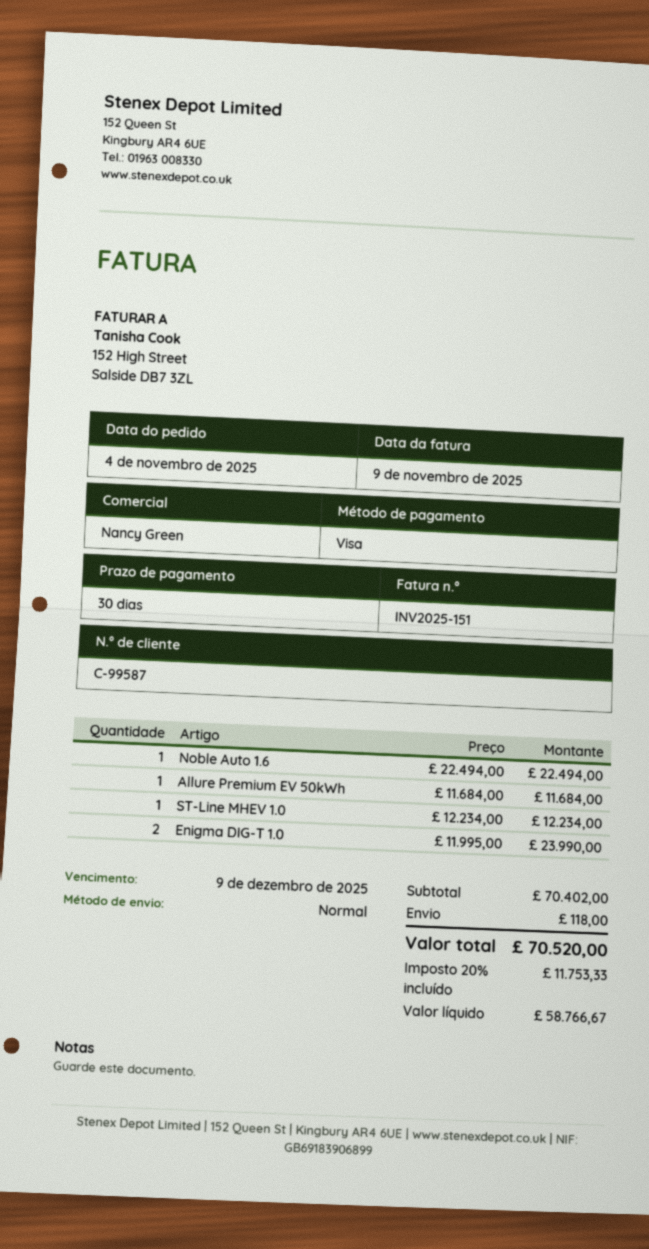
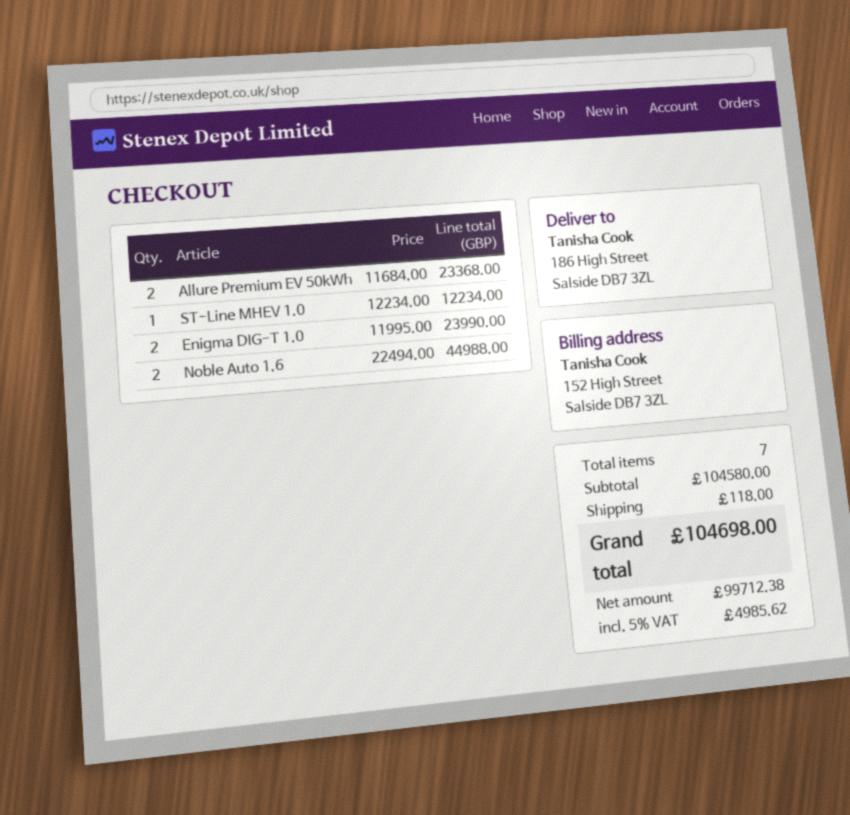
Noble Auto 1.6: 1 x 22494.00 = 22494.00 -> 2 x 22494.00 = 44988.00
Allure Premium EV 50kWh: 1 x 11684.00 = 11684.00 -> 2 x 11684.00 = 23368.00
subtotal: 70402.00 -> 104580.00
net: 58766.67 -> 99712.38
tax: 20% = 11753.33 -> 5% = 4985.62
total: 70520.00 -> 104698.00

